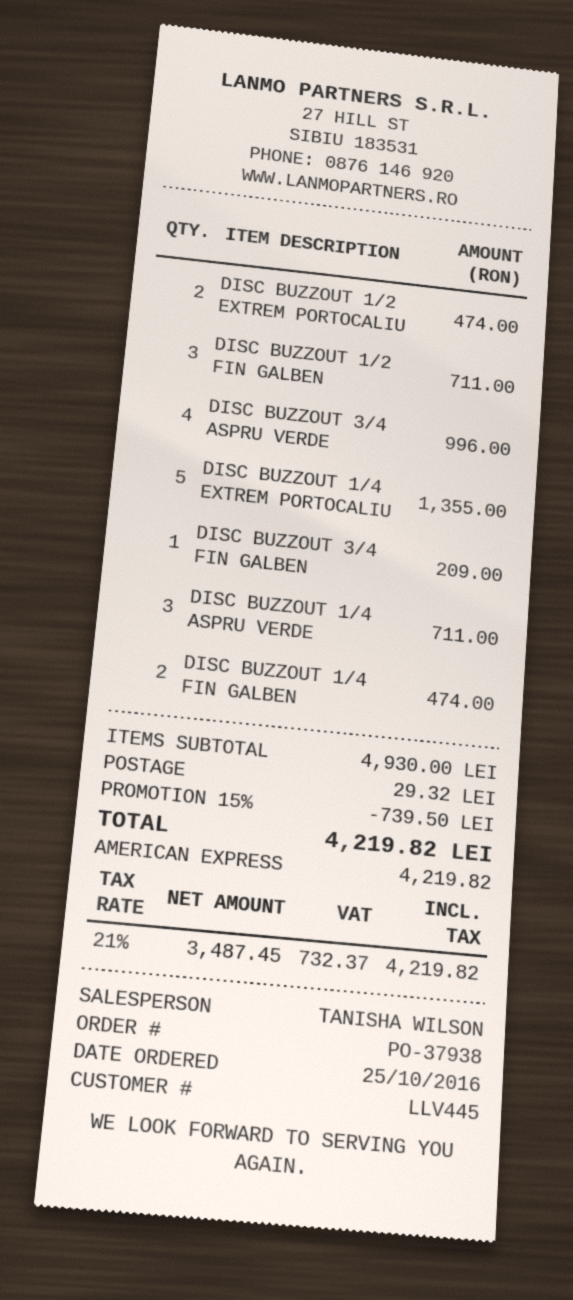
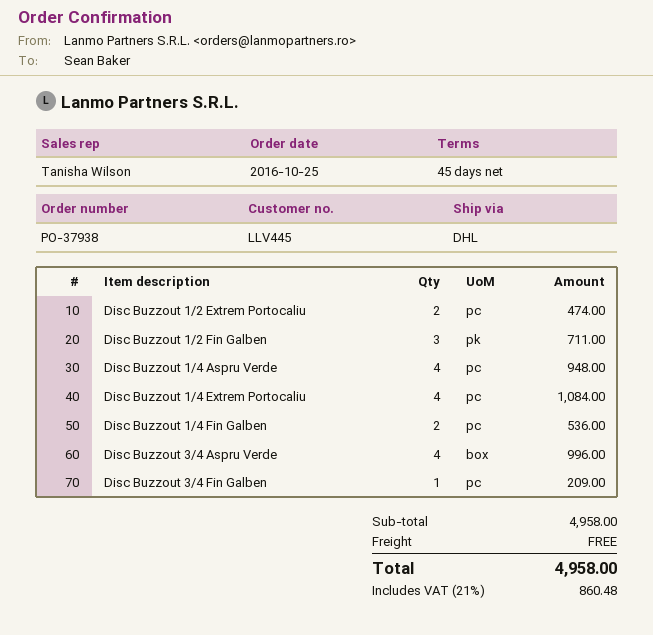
DISC BUZZOUT 1/4 EXTREM PORTOCALIU: 5 for 1355.00 -> 4 for 1084.00
DISC BUZZOUT 1/4 ASPRU VERDE: 3 for 711.00 -> 4 for 948.00
DISC BUZZOUT 1/4 FIN GALBEN: 2 for 474.00 -> 2 for 536.00
subtotal: 4930.00 -> 4958.00
discount: 15% = 739.50 -> none
shipping: 29.32 -> 0.00
tax: 21% = 732.37 -> 21% = 860.48
total: 4219.82 -> 4958.00

